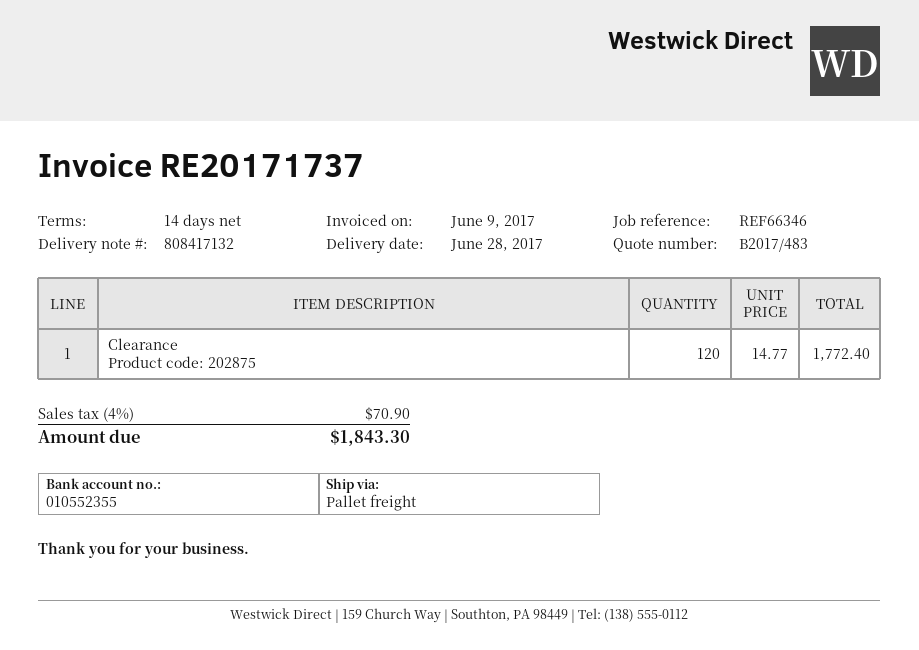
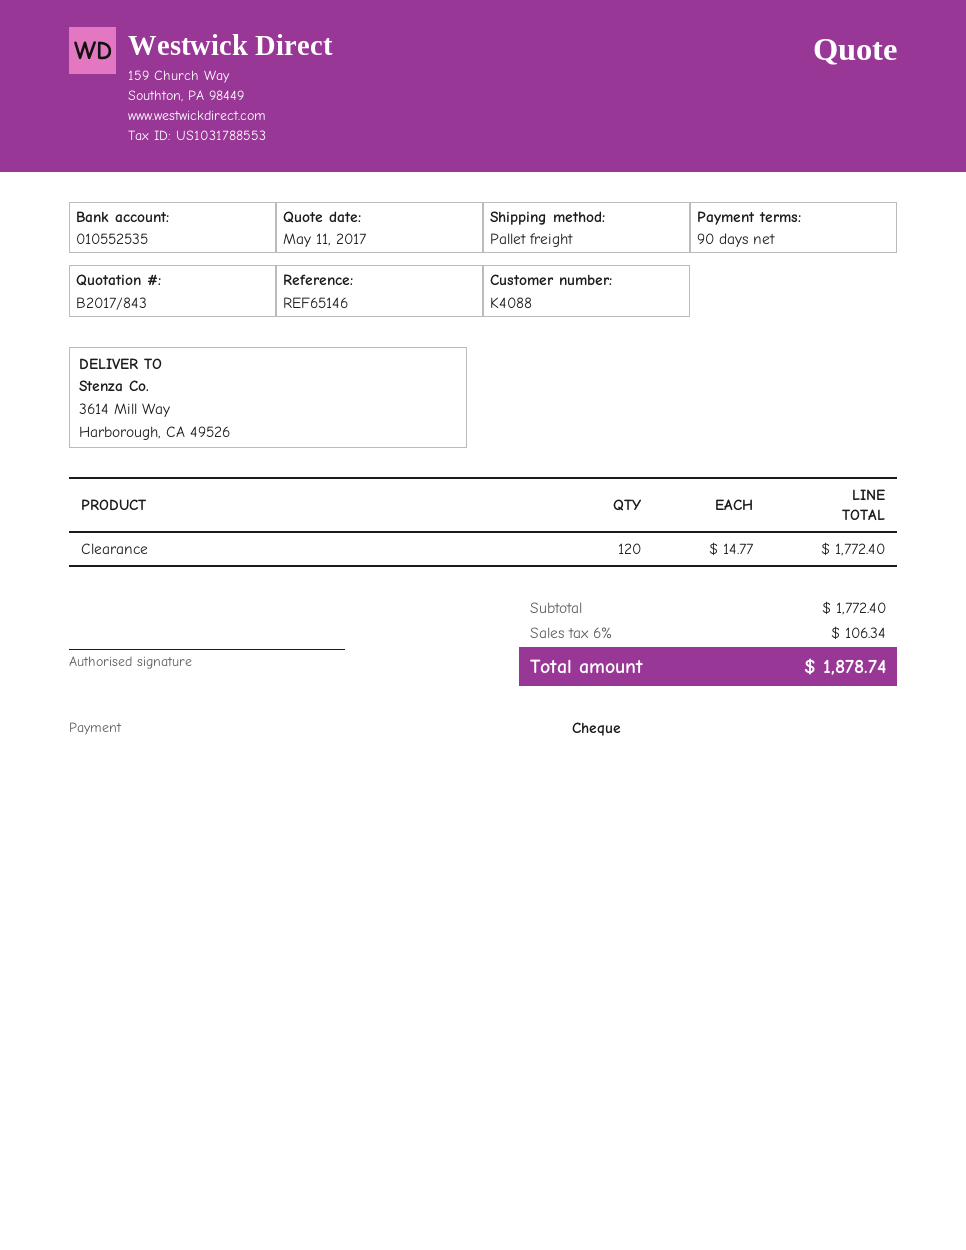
quote number: B2017/483 -> B2017/843
payment terms: 14 days -> 90 days
reference: REF66346 -> REF65146
bank account: 010552355 -> 010552535
tax: 4% = 70.90 -> 6% = 106.34
total: 1843.30 -> 1878.74

